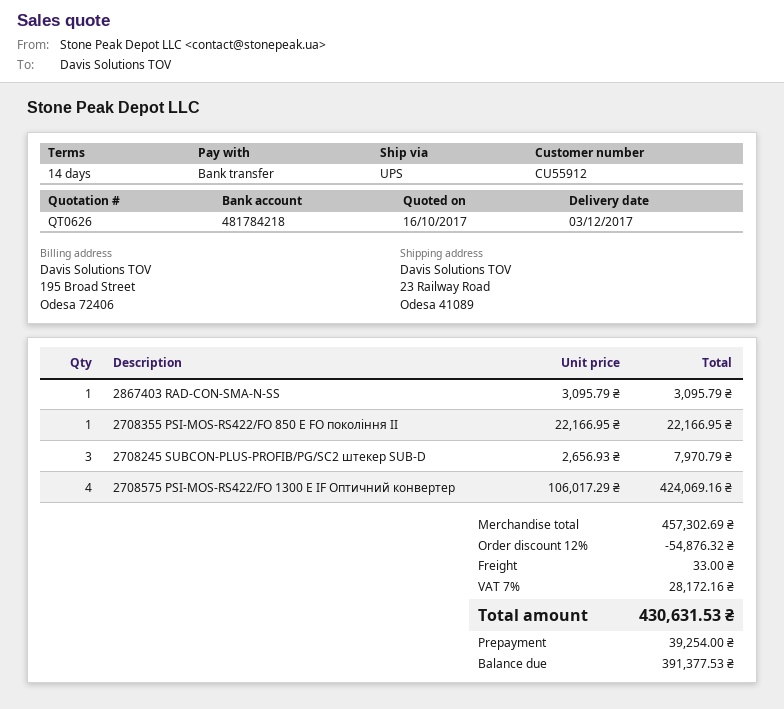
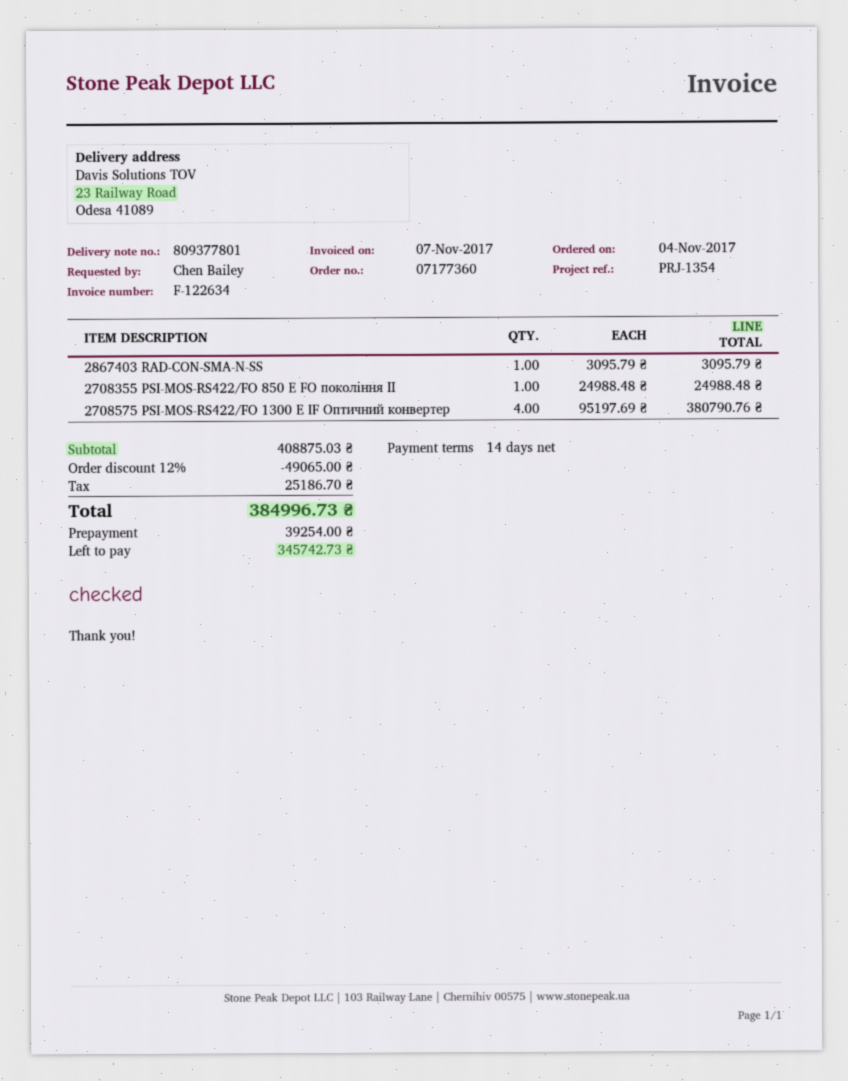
2708355 PSI-MOS-RS422/FO 850 E FO покоління II: 1 x 22166.95 = 22166.95 -> 1 x 24988.48 = 24988.48
2708245 SUBCON-PLUS-PROFIB/PG/SC2 штекер SUB-D: 3 x 2656.93 = 7970.79 -> none
2708575 PSI-MOS-RS422/FO 1300 E IF Оптичний конвертер: 4 x 106017.29 = 424069.16 -> 4 x 95197.69 = 380790.76
subtotal: 457302.69 -> 408875.03
discount: 12% = 54876.32 -> 12% = 49065.00
shipping: 33.00 -> none
tax: 28172.16 -> 25186.70
total: 430631.53 -> 384996.73
balance: 391377.53 -> 345742.73

